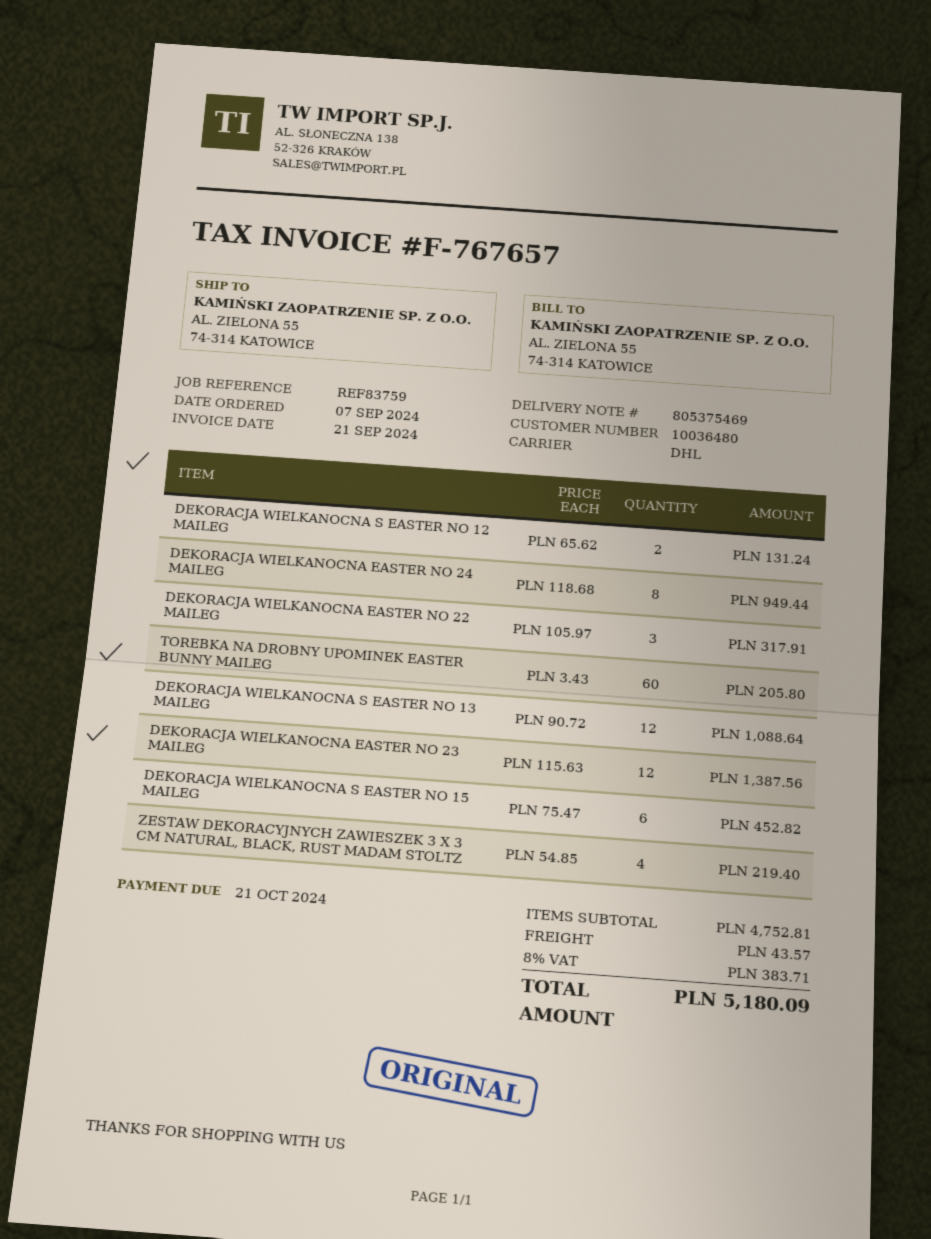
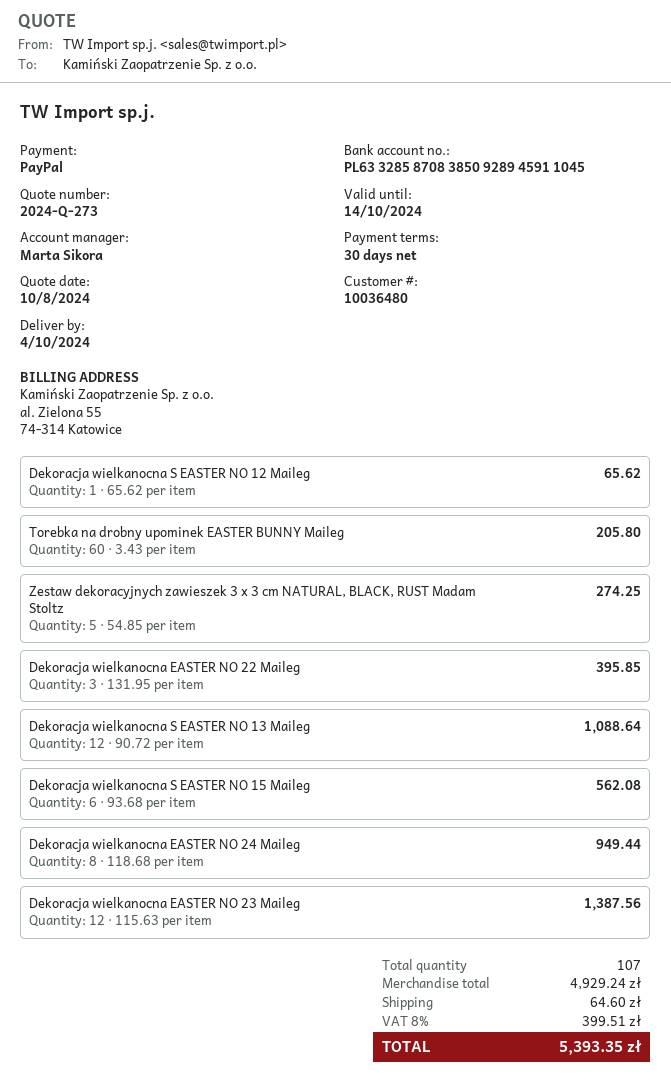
DEKORACJA WIELKANOCNA S EASTER NO 12 MAILEG: 2 x 65.62 = 131.24 -> 1 x 65.62 = 65.62
DEKORACJA WIELKANOCNA EASTER NO 22 MAILEG: 3 x 105.97 = 317.91 -> 3 x 131.95 = 395.85
DEKORACJA WIELKANOCNA S EASTER NO 15 MAILEG: 6 x 75.47 = 452.82 -> 6 x 93.68 = 562.08
ZESTAW DEKORACYJNYCH ZAWIESZEK 3 X 3 CM NATURAL, BLACK, RUST MADAM STOLTZ: 4 x 54.85 = 219.40 -> 5 x 54.85 = 274.25
subtotal: 4752.81 -> 4929.24
shipping: 43.57 -> 64.60
tax: 8% = 383.71 -> 8% = 399.51
total: 5180.09 -> 5393.35

